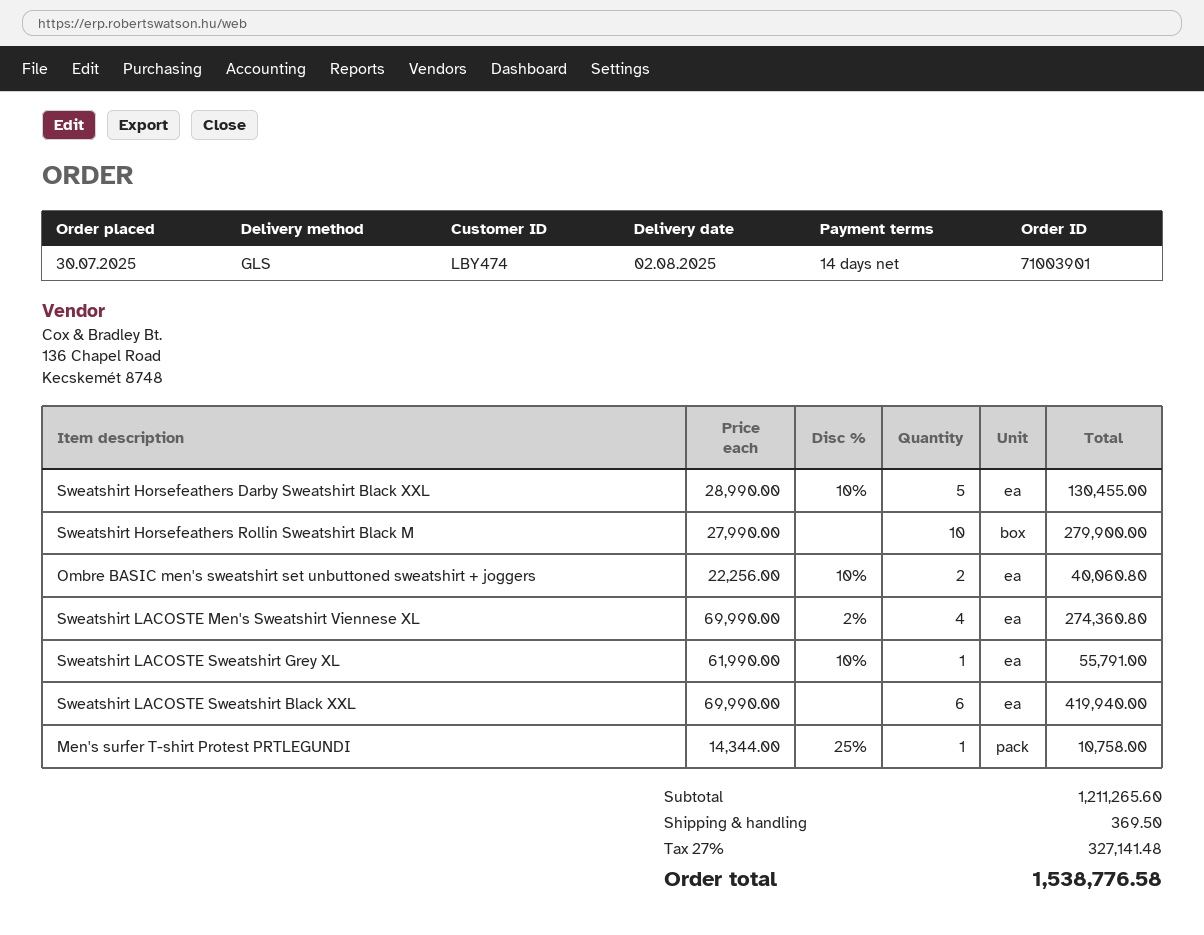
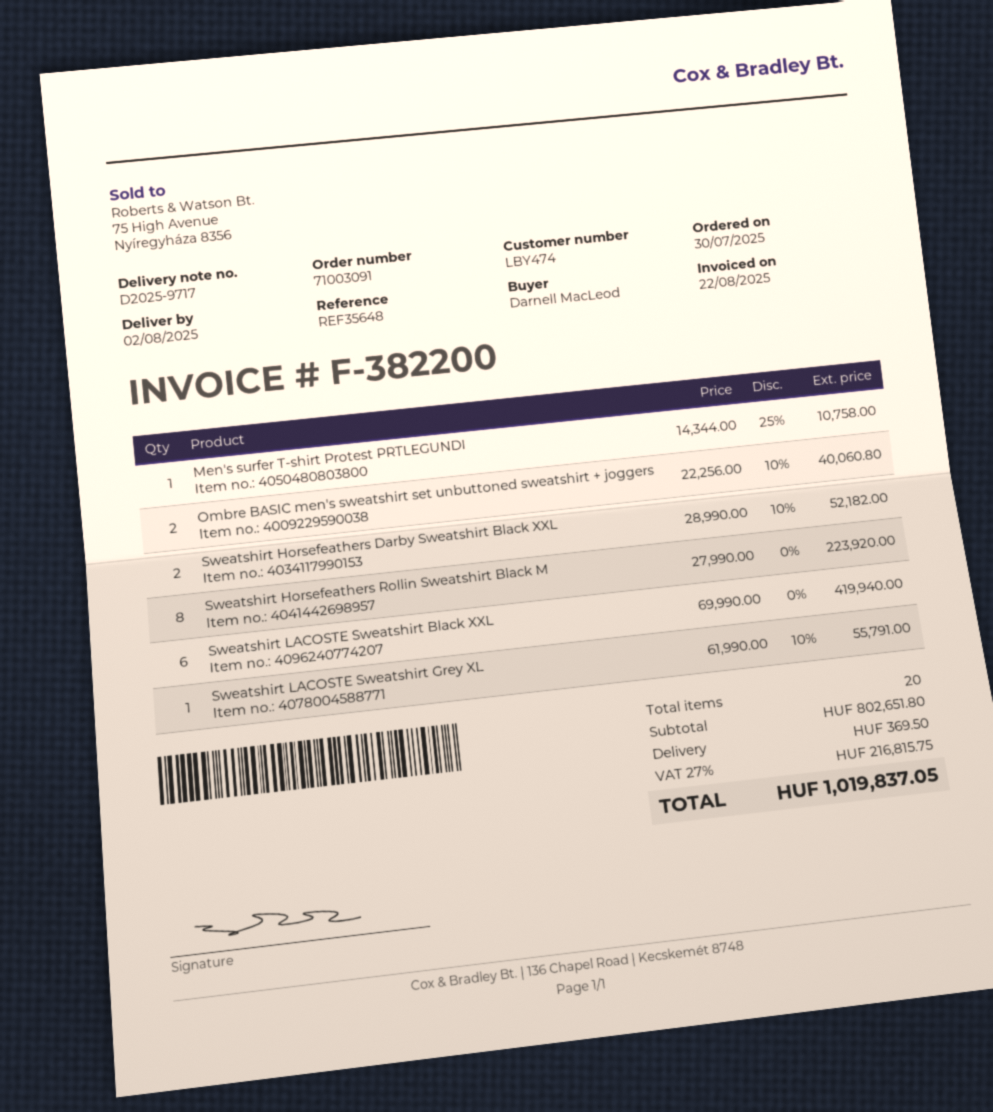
order number: 71003901 -> 71003091
Sweatshirt Horsefeathers Darby Sweatshirt Black XXL: 5 x 28990.00 - 10% = 130455.00 -> 2 x 28990.00 - 10% = 52182.00
Sweatshirt Horsefeathers Rollin Sweatshirt Black M: 10 x 27990.00 = 279900.00 -> 8 x 27990.00 = 223920.00
Sweatshirt LACOSTE Men's Sweatshirt Viennese XL: 4 x 69990.00 - 2% = 274360.80 -> none
subtotal: 1211265.60 -> 802651.80
tax: 27% = 327141.48 -> 27% = 216815.75
total: 1538776.58 -> 1019837.05

